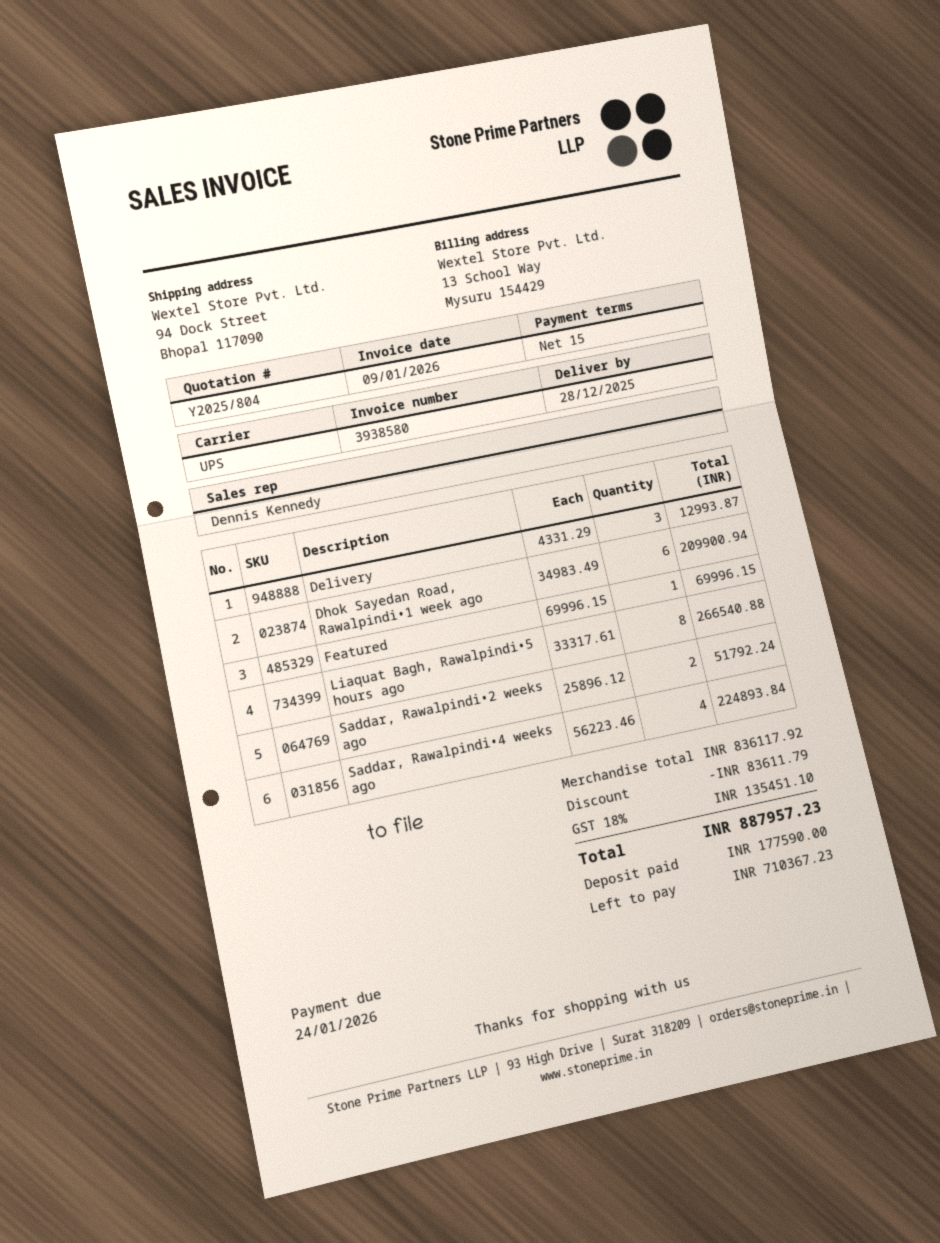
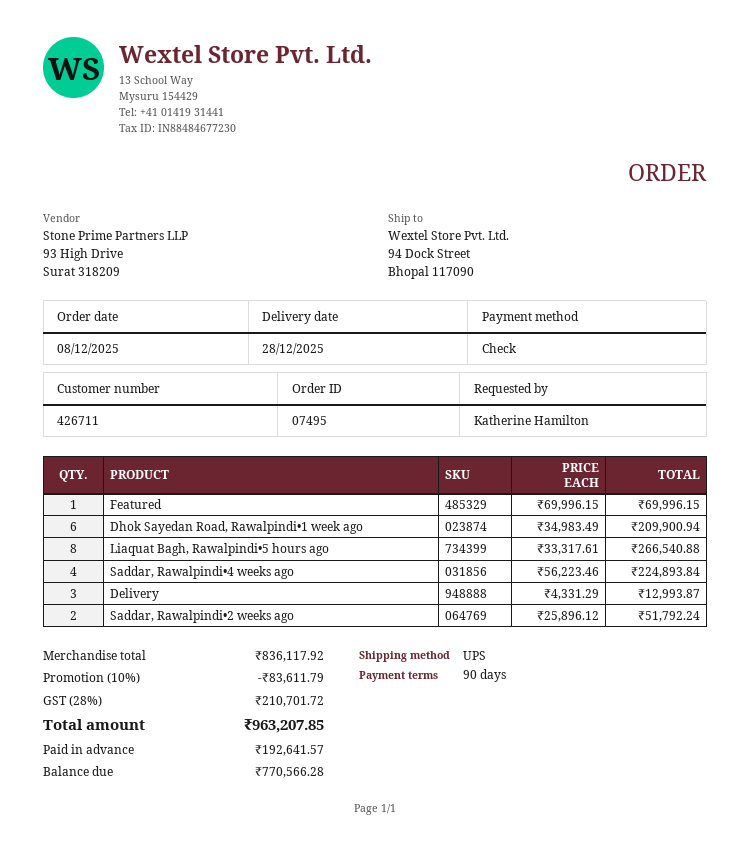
payment terms: 15 days -> 90 days
tax: 18% = 135451.10 -> 28% = 210701.72
total: 887957.23 -> 963207.85
deposit: 177590.00 -> 192641.57
balance: 710367.23 -> 770566.28

